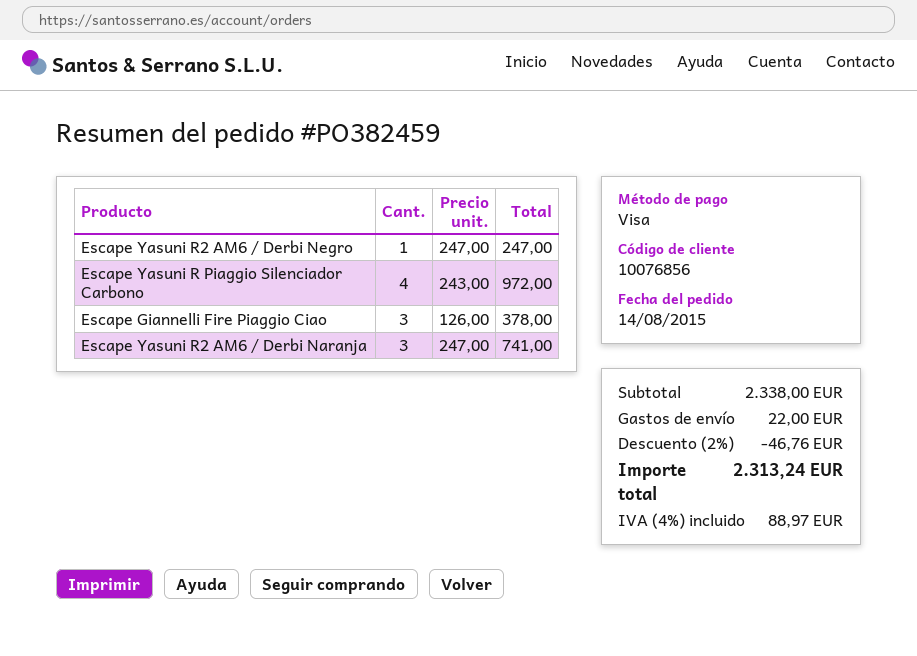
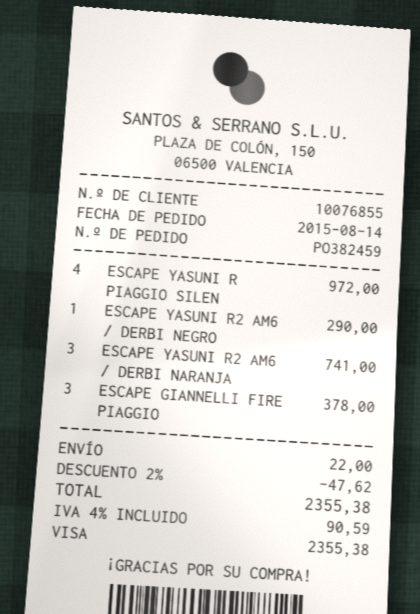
customer number: 10076856 -> 10076855
Escape Yasuni R2 AM6 / Derbi Negro: 1 for 247.00 -> 1 for 290.00
discount: 2% = 46.76 -> 2% = 47.62
tax: 4% = 88.97 -> 4% = 90.59
total: 2313.24 -> 2355.38

